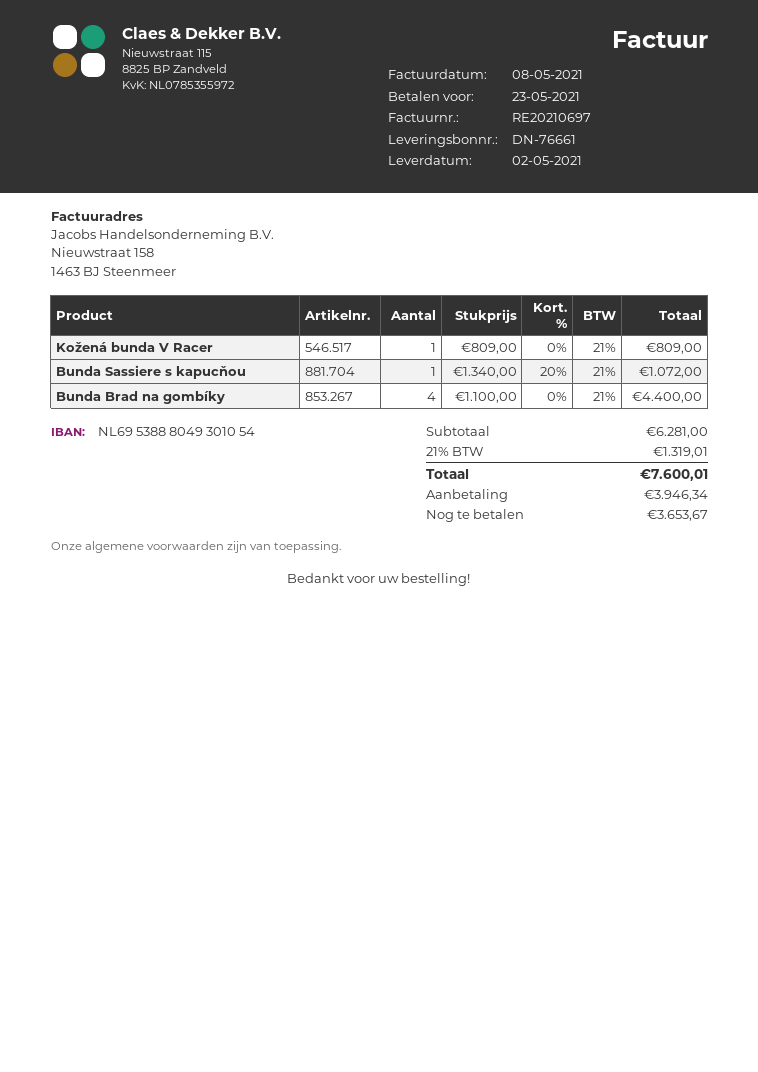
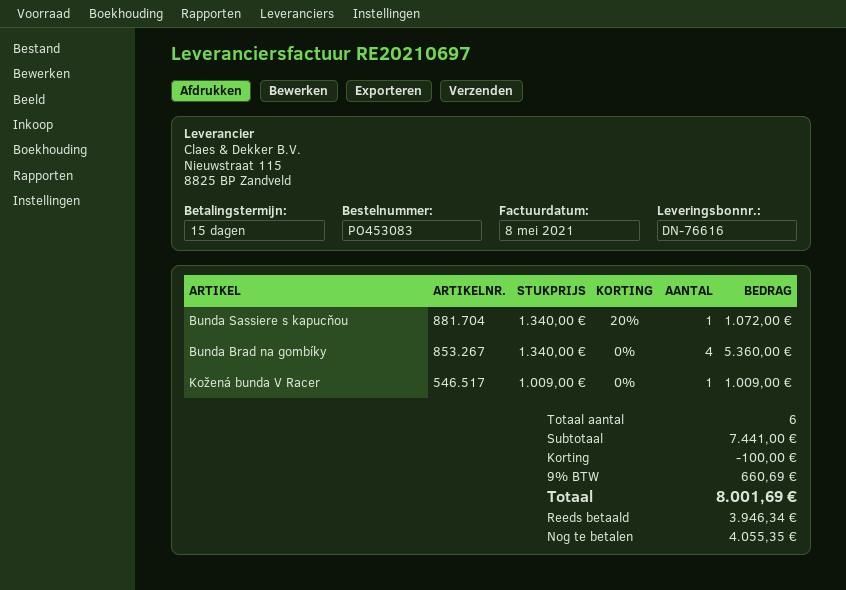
delivery note number: DN-76661 -> DN-76616
Kožená bunda V Racer: 1 x 809.00 = 809.00 -> 1 x 1009.00 = 1009.00
Bunda Brad na gombíky: 4 x 1100.00 = 4400.00 -> 4 x 1340.00 = 5360.00
subtotal: 6281.00 -> 7441.00
discount: none -> 100.00
tax: 21% = 1319.01 -> 9% = 660.69
total: 7600.01 -> 8001.69
balance: 3653.67 -> 4055.35

